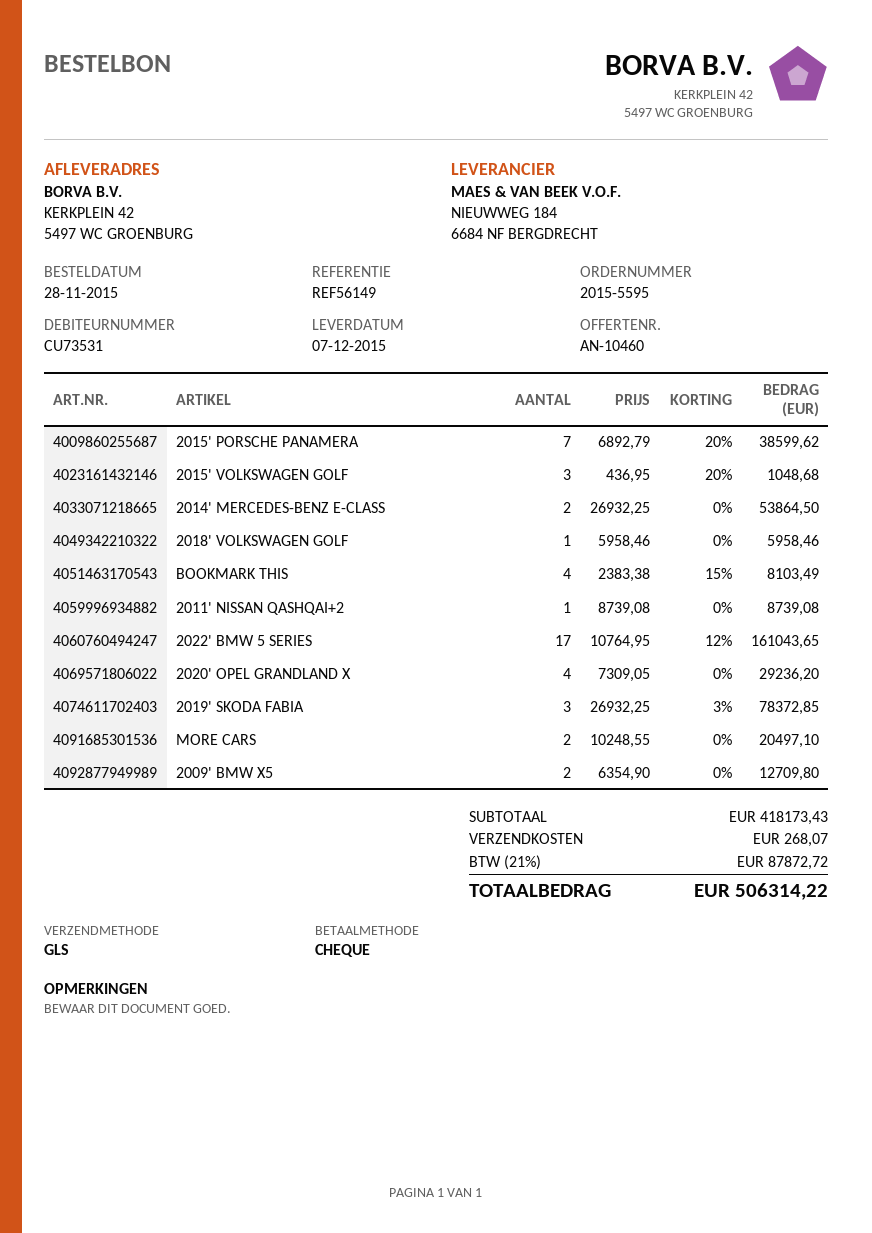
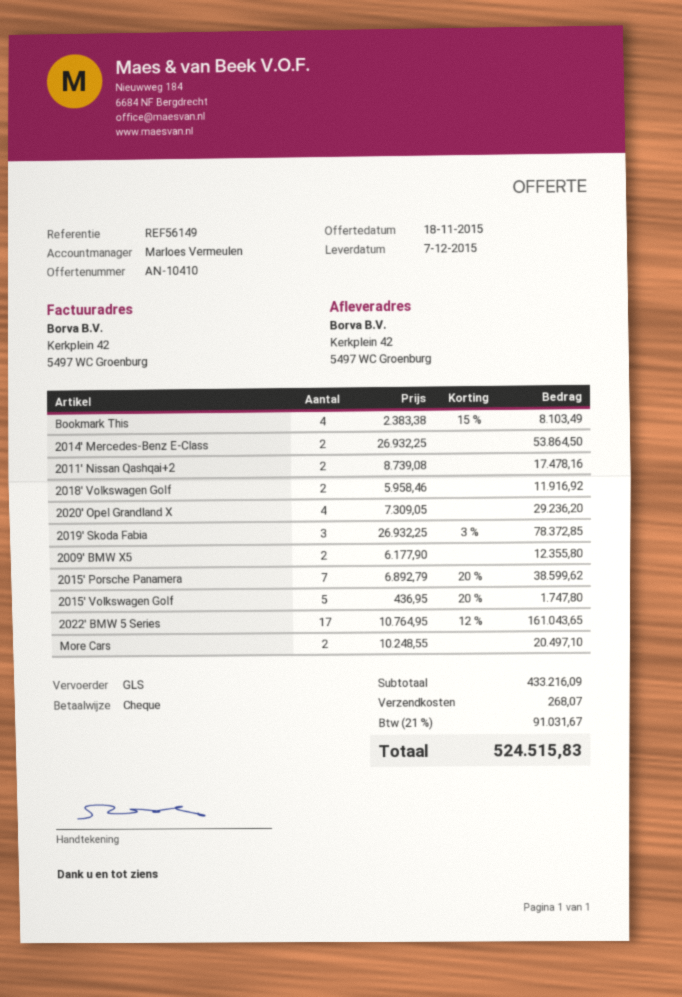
quote number: AN-10460 -> AN-10410
2015' VOLKSWAGEN GOLF: 3 x 436.95 - 20% = 1048.68 -> 5 x 436.95 - 20% = 1747.80
2018' VOLKSWAGEN GOLF: 1 x 5958.46 = 5958.46 -> 2 x 5958.46 = 11916.92
2011' NISSAN QASHQAI+2: 1 x 8739.08 = 8739.08 -> 2 x 8739.08 = 17478.16
2009' BMW X5: 2 x 6354.90 = 12709.80 -> 2 x 6177.90 = 12355.80
subtotal: 418173.43 -> 433216.09
tax: 21% = 87872.72 -> 21% = 91031.67
total: 506314.22 -> 524515.83

